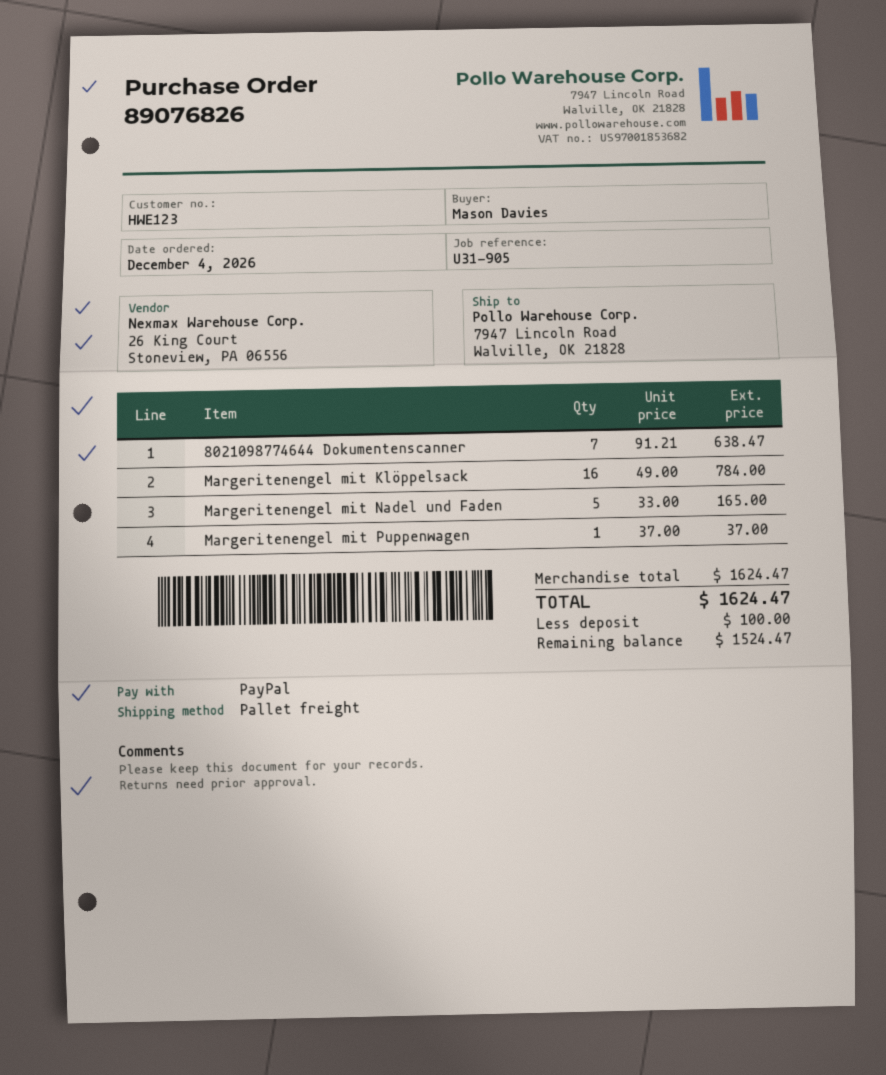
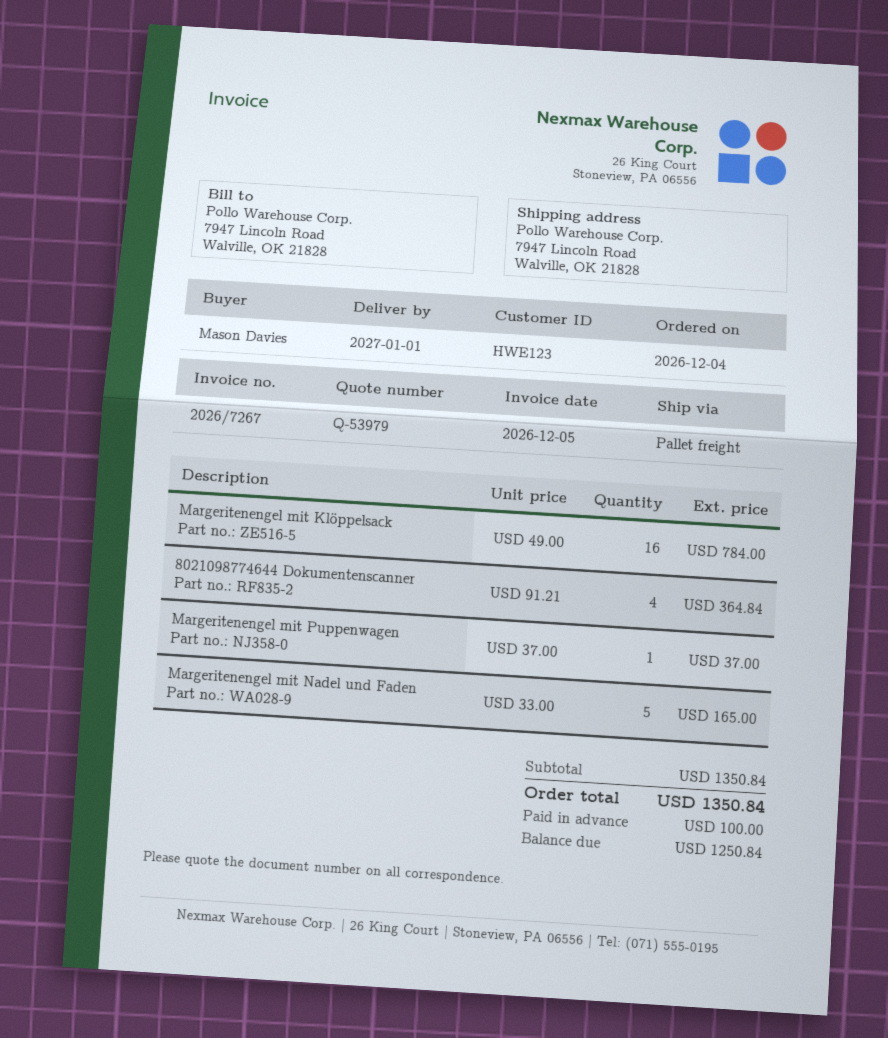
8021098774644 Dokumentenscanner: 7 x 91.21 = 638.47 -> 4 x 91.21 = 364.84
subtotal: 1624.47 -> 1350.84
total: 1624.47 -> 1350.84
balance: 1524.47 -> 1250.84

